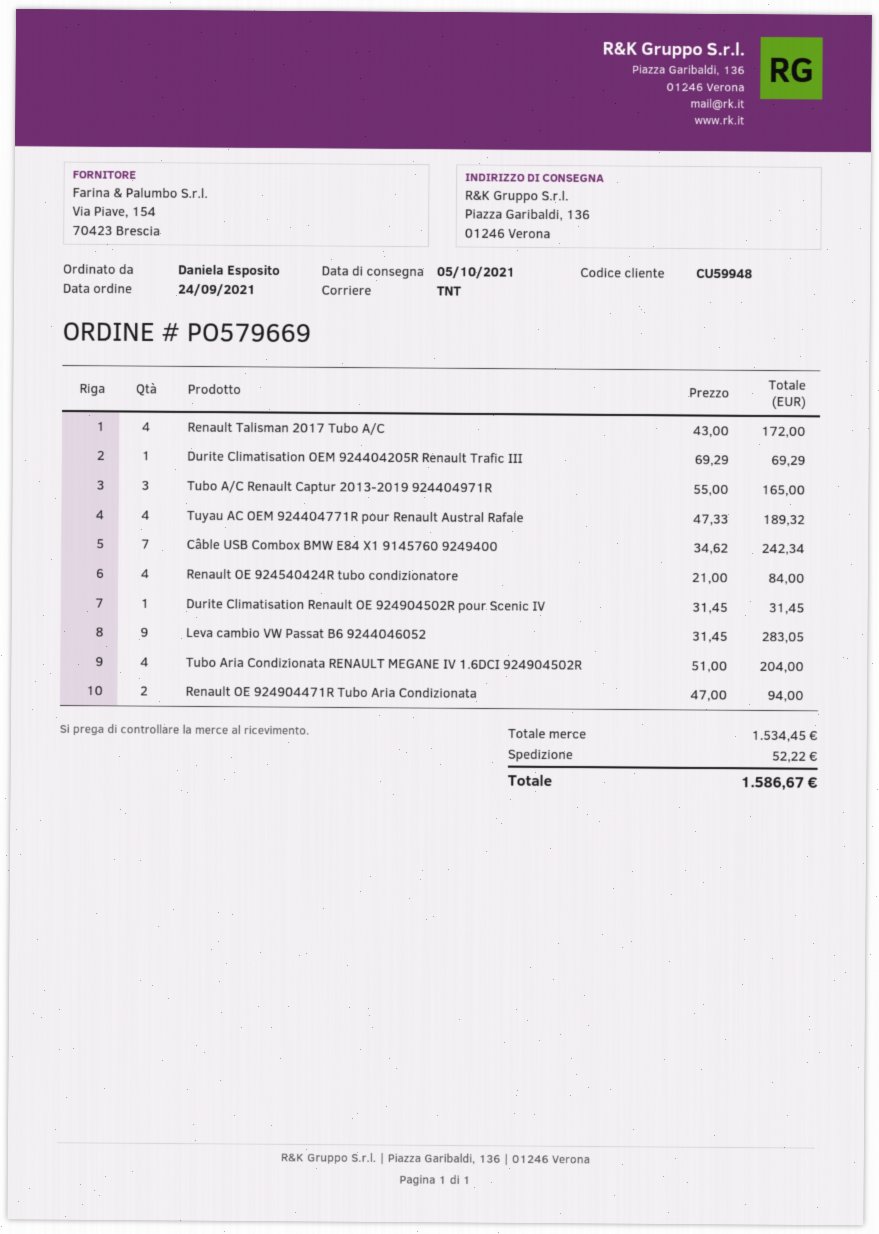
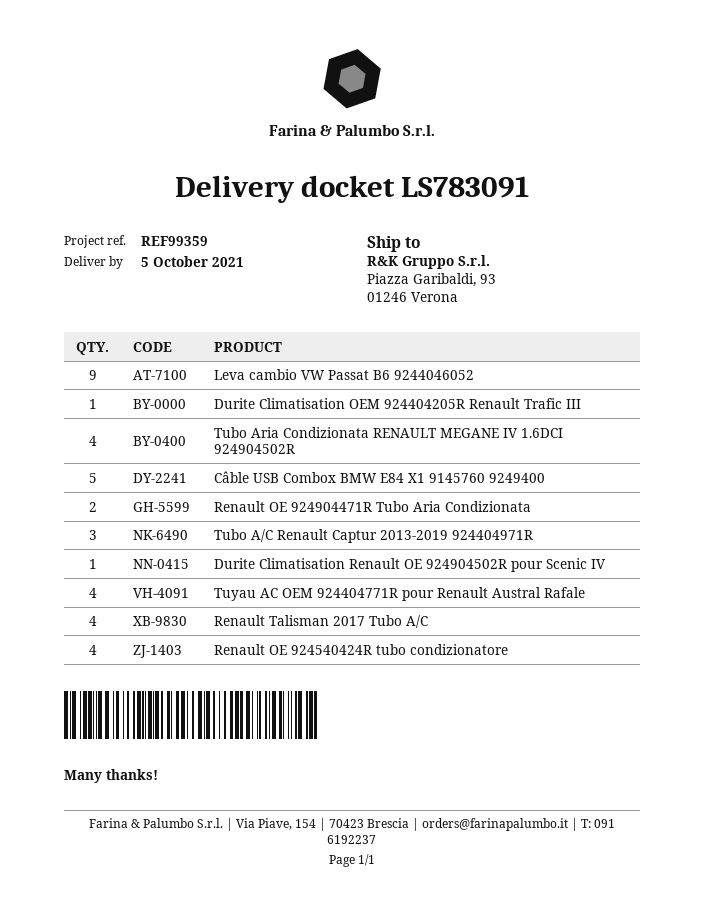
ship to: Piazza Garibaldi, 136, 01246 Verona -> Piazza Garibaldi, 93, 01246 Verona
Câble USB Combox BMW E84 X1 9145760 9249400: 7 -> 5

